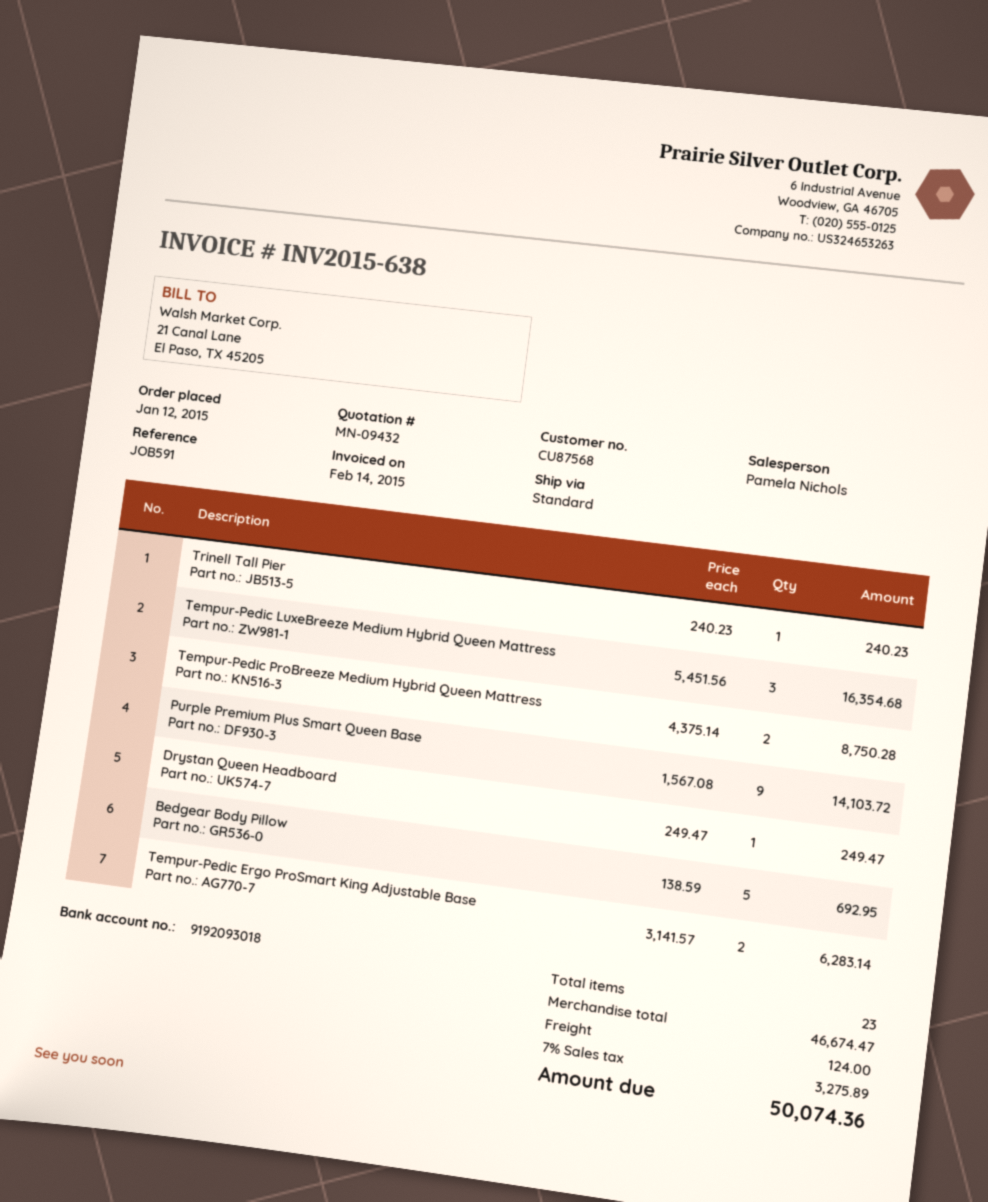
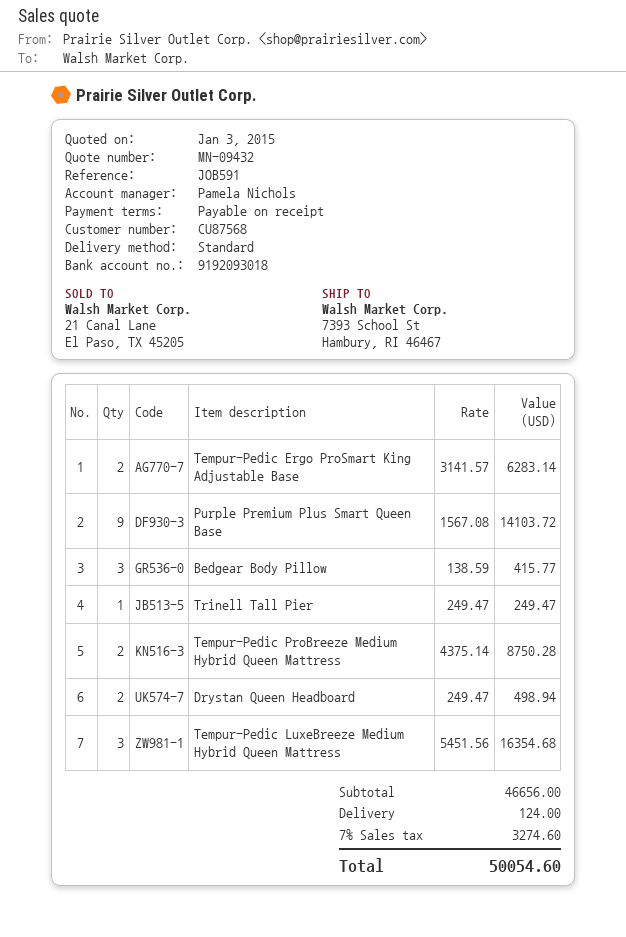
Trinell Tall Pier: 1 x 240.23 = 240.23 -> 1 x 249.47 = 249.47
Drystan Queen Headboard: 1 x 249.47 = 249.47 -> 2 x 249.47 = 498.94
Bedgear Body Pillow: 5 x 138.59 = 692.95 -> 3 x 138.59 = 415.77
subtotal: 46674.47 -> 46656.00
tax: 7% = 3275.89 -> 7% = 3274.60
total: 50074.36 -> 50054.60

